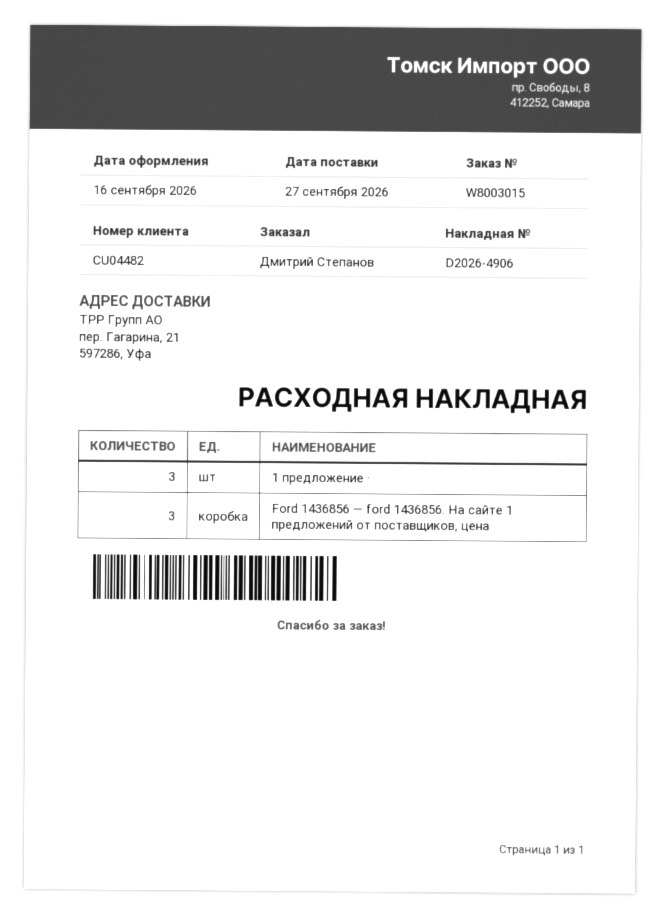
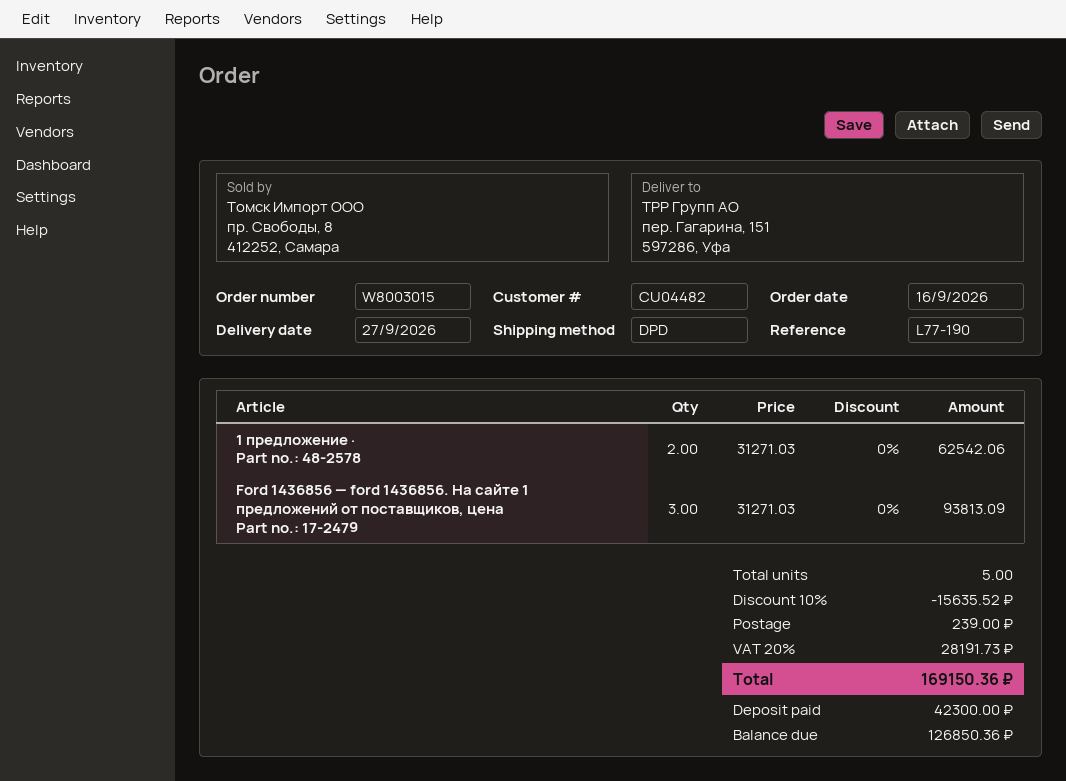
ship to: пер. Гагарина, 21, 597286, Уфа -> пер. Гагарина, 151, 597286, Уфа
1 предложение ·: 3 -> 2

